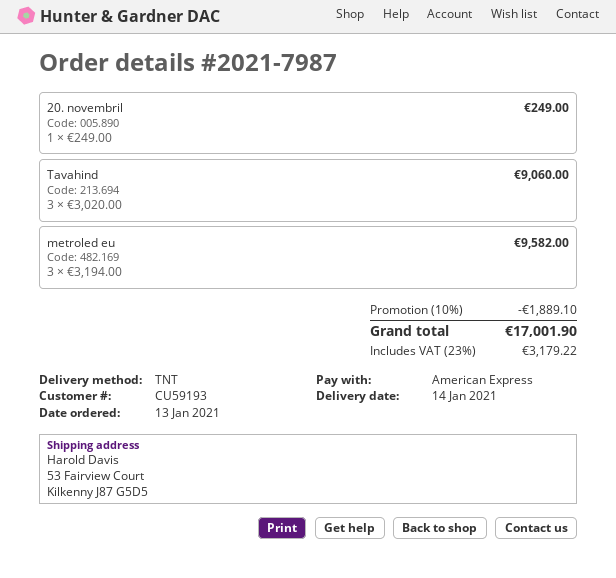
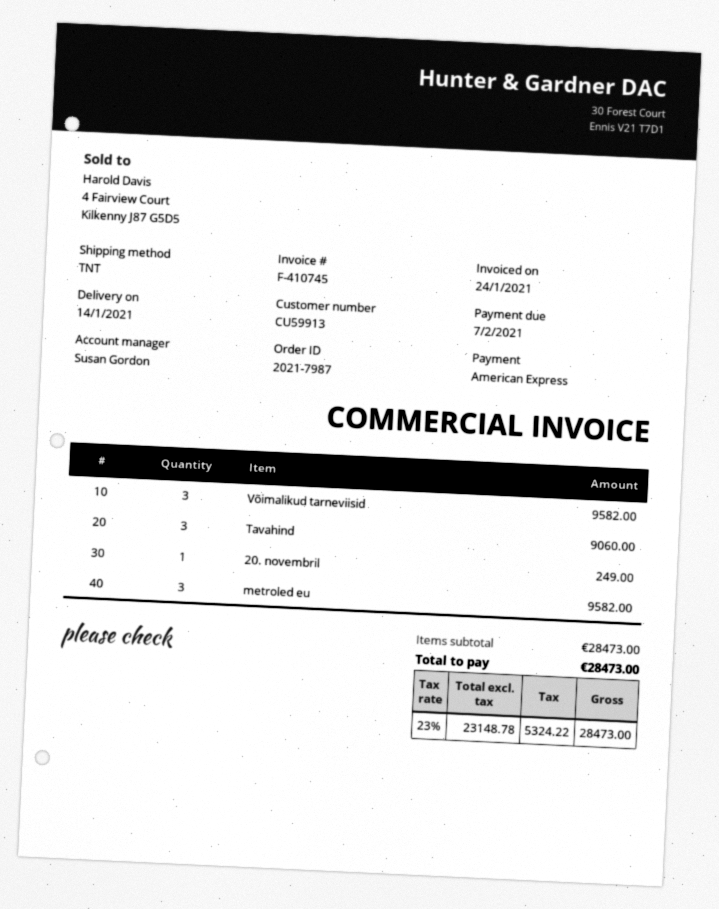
customer number: CU59193 -> CU59913
Võimalikud tarneviisid: none -> 3 for 9582.00
discount: 10% = 1889.10 -> none
tax: 23% = 3179.22 -> 23% = 5324.22
total: 17001.90 -> 28473.00

